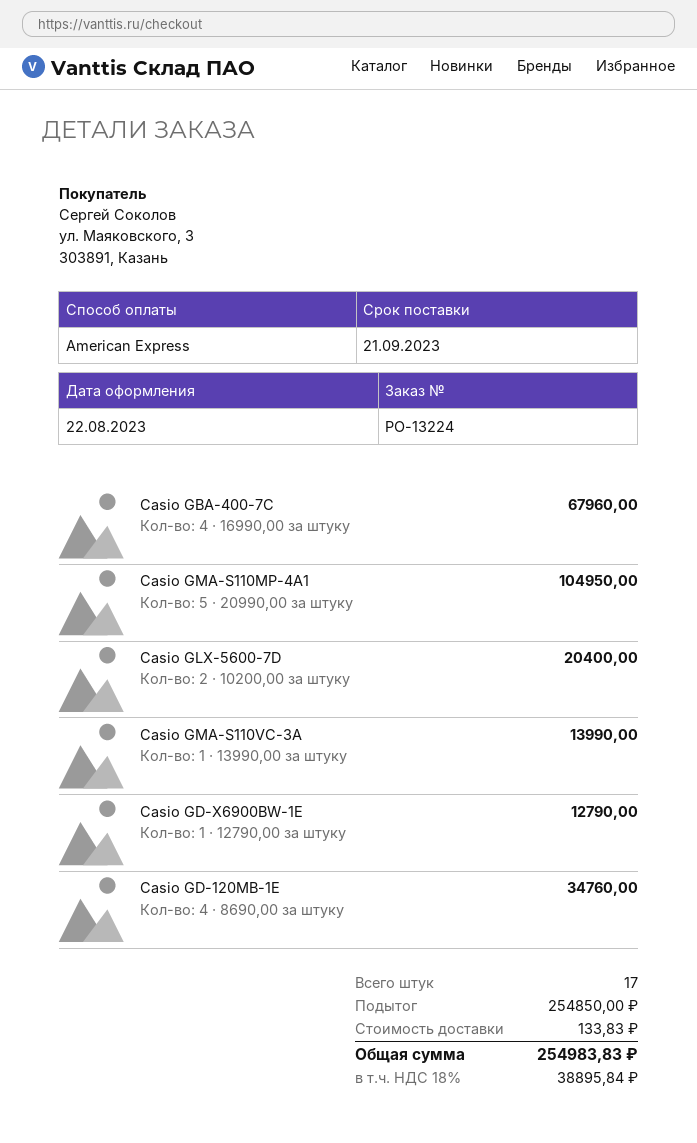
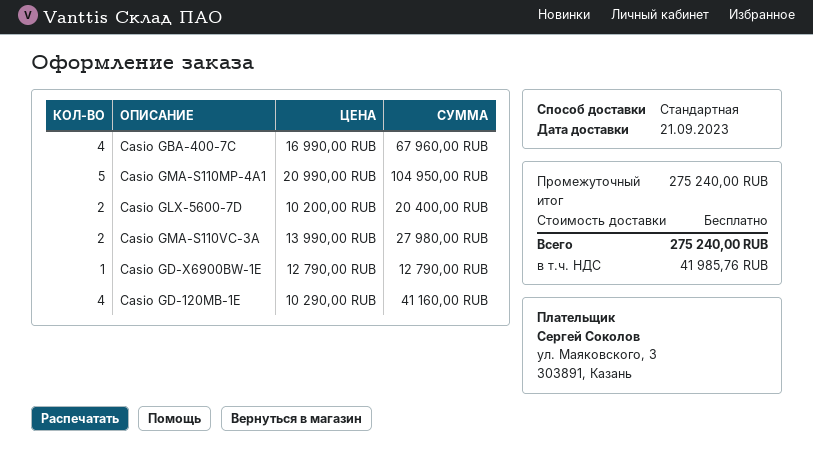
Casio GMA-S110VC-3A: 1 x 13990.00 = 13990.00 -> 2 x 13990.00 = 27980.00
Casio GD-120MB-1E: 4 x 8690.00 = 34760.00 -> 4 x 10290.00 = 41160.00
subtotal: 254850.00 -> 275240.00
shipping: 133.83 -> 0.00
tax: 38895.84 -> 41985.76
total: 254983.83 -> 275240.00

